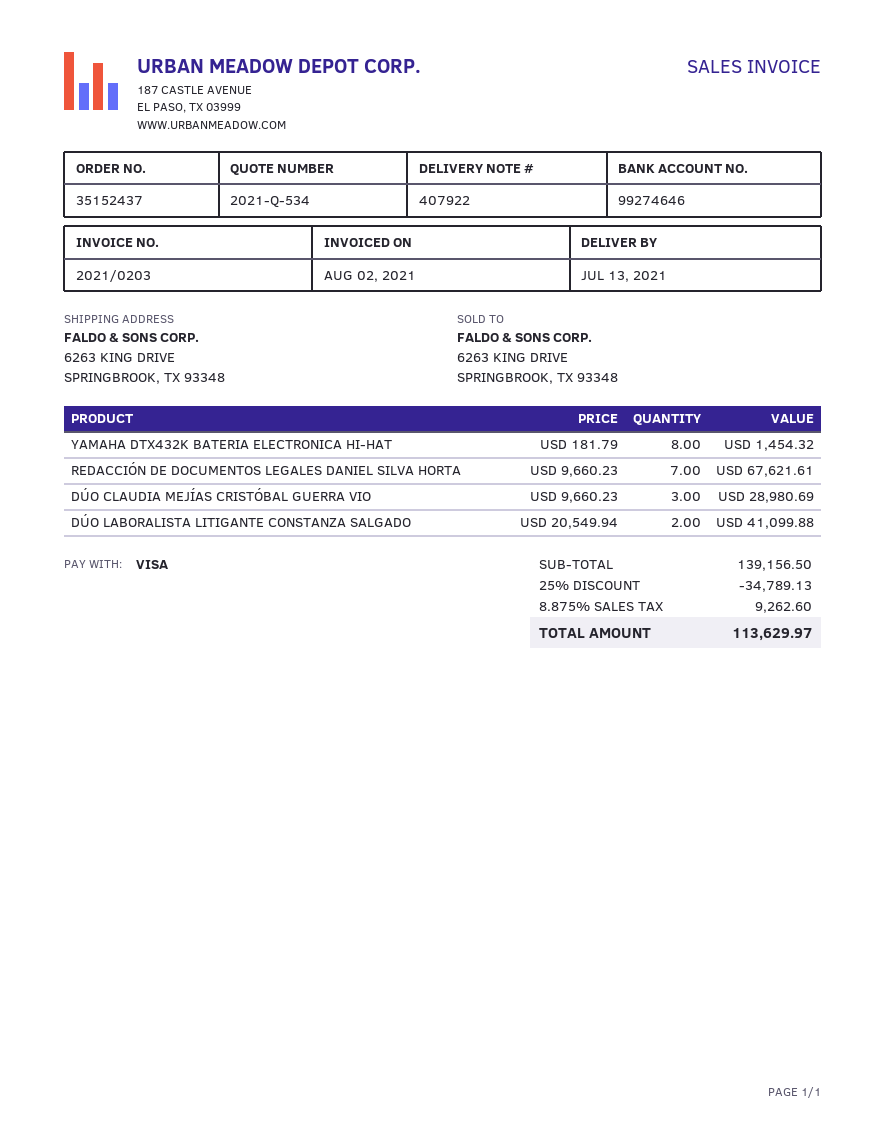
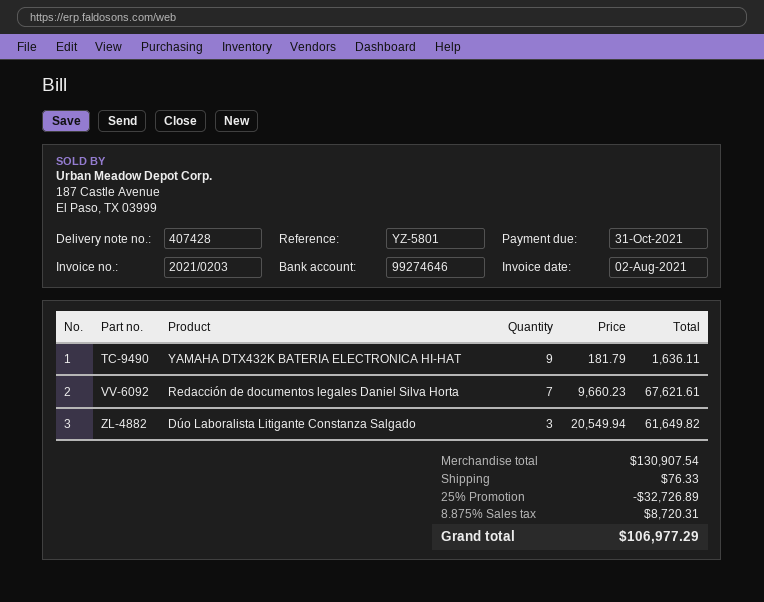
delivery note number: 407922 -> 407428
YAMAHA DTX432K BATERIA ELECTRONICA HI-HAT: 8 x 181.79 = 1454.32 -> 9 x 181.79 = 1636.11
DÚO CLAUDIA MEJÍAS CRISTÓBAL GUERRA VIO: 3 x 9660.23 = 28980.69 -> none
DÚO LABORALISTA LITIGANTE CONSTANZA SALGADO: 2 x 20549.94 = 41099.88 -> 3 x 20549.94 = 61649.82
subtotal: 139156.50 -> 130907.54
discount: 25% = 34789.13 -> 25% = 32726.89
shipping: none -> 76.33
tax: 8.875% = 9262.60 -> 8.875% = 8720.31
total: 113629.97 -> 106977.29

